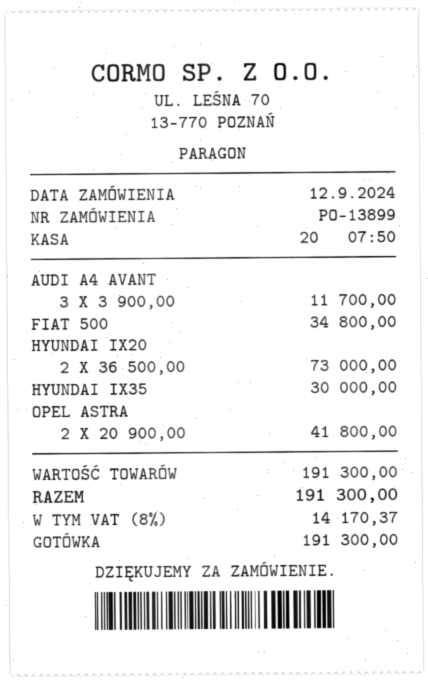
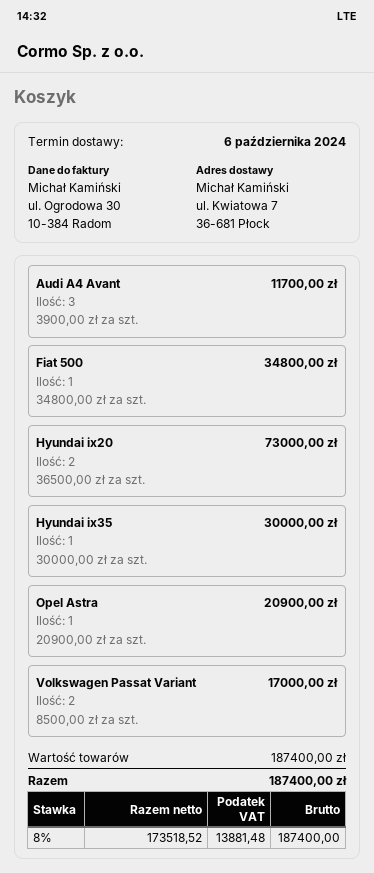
OPEL ASTRA: 2 x 20900.00 = 41800.00 -> 1 x 20900.00 = 20900.00
Volkswagen Passat Variant: none -> 2 x 8500.00 = 17000.00
subtotal: 191300.00 -> 187400.00
tax: 8% = 14170.37 -> 8% = 13881.48
total: 191300.00 -> 187400.00

